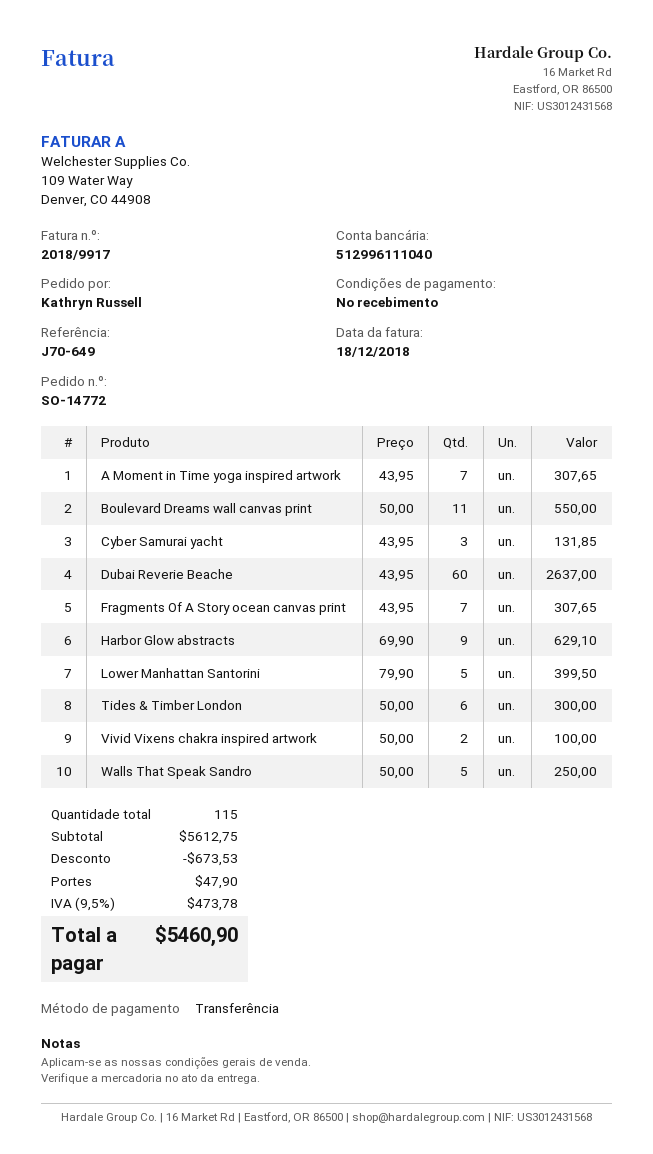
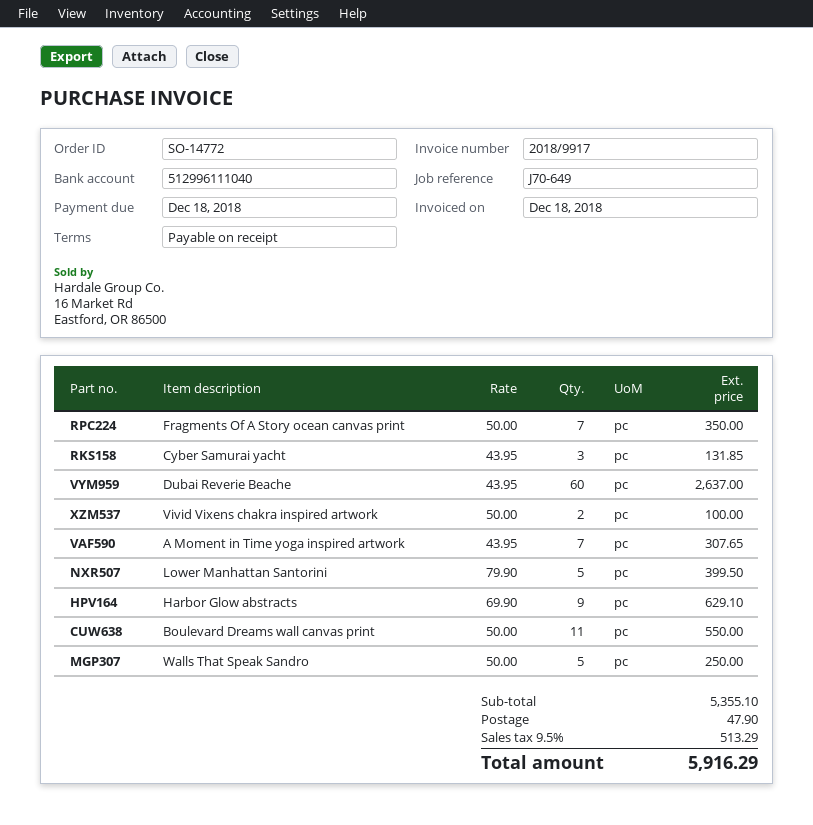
Fragments Of A Story ocean canvas print: 7 x 43.95 = 307.65 -> 7 x 50.00 = 350.00
Tides & Timber London: 6 x 50.00 = 300.00 -> none
subtotal: 5612.75 -> 5355.10
discount: 673.53 -> none
tax: 9.5% = 473.78 -> 9.5% = 513.29
total: 5460.90 -> 5916.29

